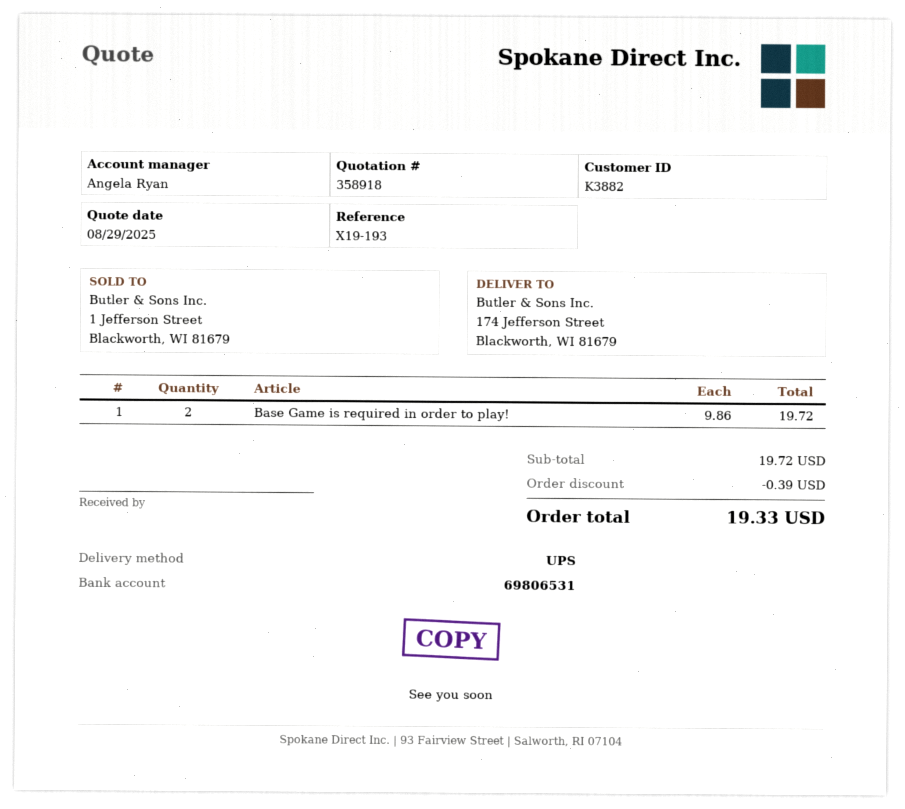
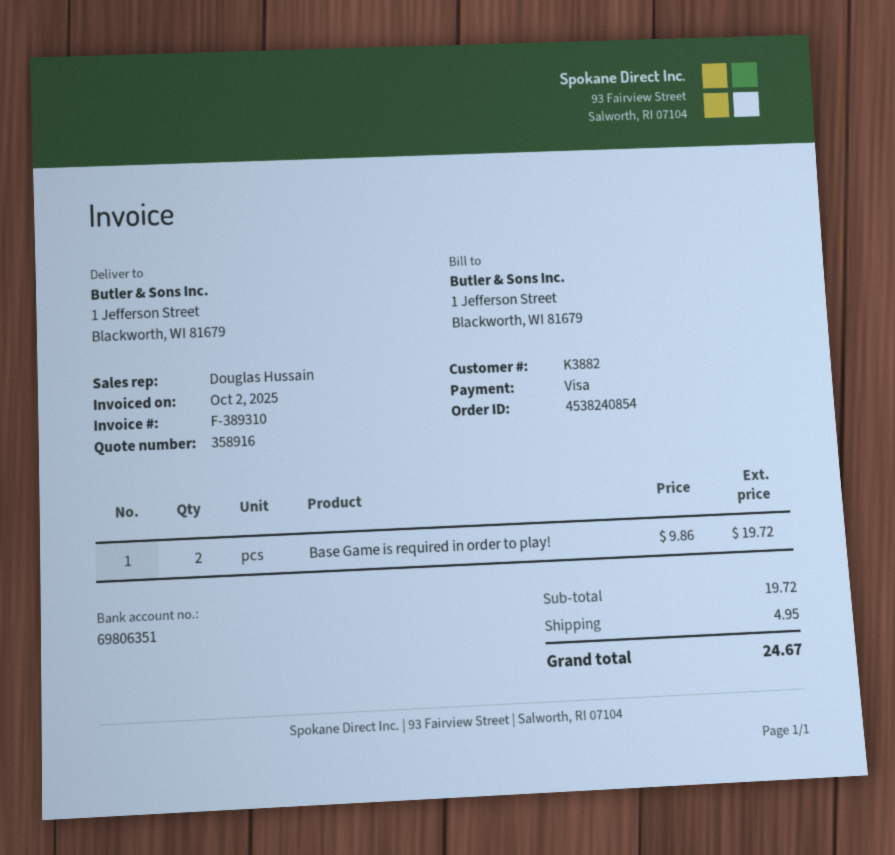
quote number: 358918 -> 358916
sales rep: Angela Ryan -> Douglas Hussain
bank account: 69806531 -> 69806351
ship to: 174 Jefferson Street, Blackworth, WI 81679 -> 1 Jefferson Street, Blackworth, WI 81679
discount: 0.39 -> none
shipping: none -> 4.95
total: 19.33 -> 24.67

